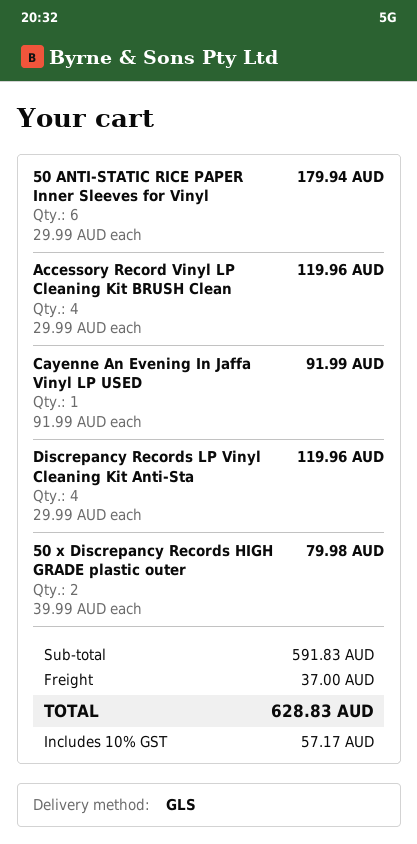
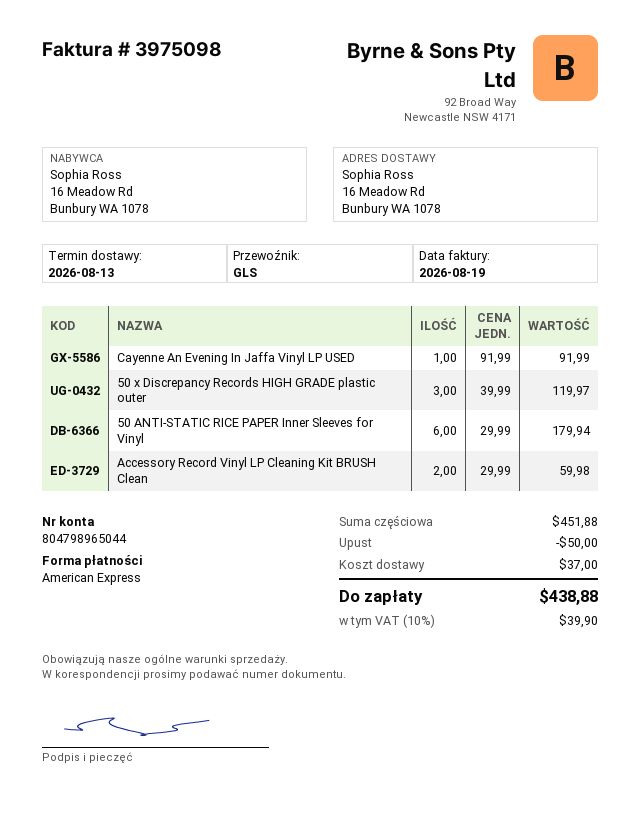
Accessory Record Vinyl LP Cleaning Kit BRUSH Clean: 4 x 29.99 = 119.96 -> 2 x 29.99 = 59.98
Discrepancy Records LP Vinyl Cleaning Kit Anti-Sta: 4 x 29.99 = 119.96 -> none
50 x Discrepancy Records HIGH GRADE plastic outer: 2 x 39.99 = 79.98 -> 3 x 39.99 = 119.97
subtotal: 591.83 -> 451.88
discount: none -> 50.00
tax: 10% = 57.17 -> 10% = 39.90
total: 628.83 -> 438.88

